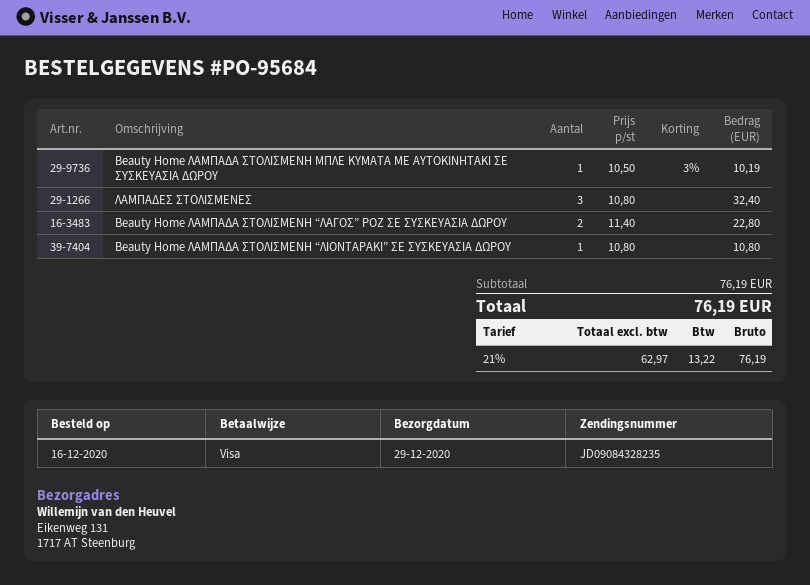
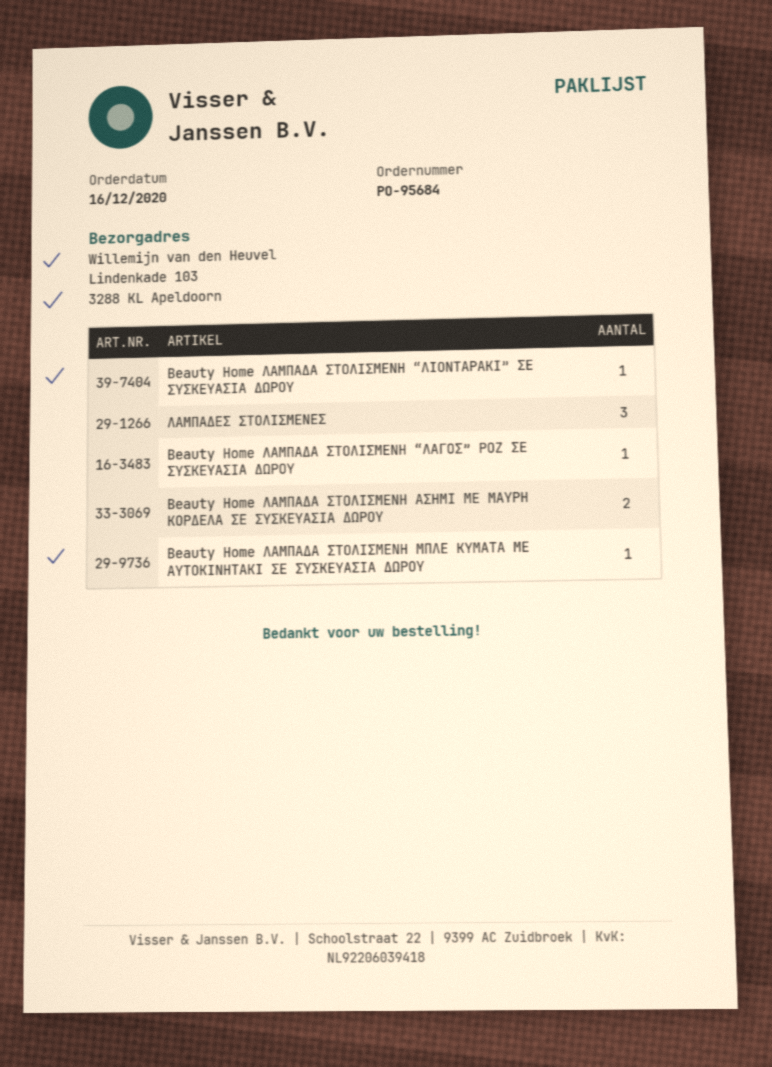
ship to: Eikenweg 131, 1717 AT Steenburg -> Lindenkade 103, 3288 KL Apeldoorn
Beauty Home ΛΑΜΠΑΔΑ ΣΤΟΛΙΣΜΕNH “ΛΑΓΟΣ” ΡΟΖ ΣΕ ΣΥΣΚΕΥΑΣΙΑ ΔΩΡΟΥ: 2 -> 1
Beauty Home ΛΑΜΠΑΔΑ ΣΤΟΛΙΣΜΕΝΗ ΑΣΗΜΙ ΜΕ ΜΑΥΡΗ ΚΟΡΔΕΛΑ ΣΕ ΣΥΣΚΕΥΑΣΙΑ ΔΩΡΟΥ: none -> 2

